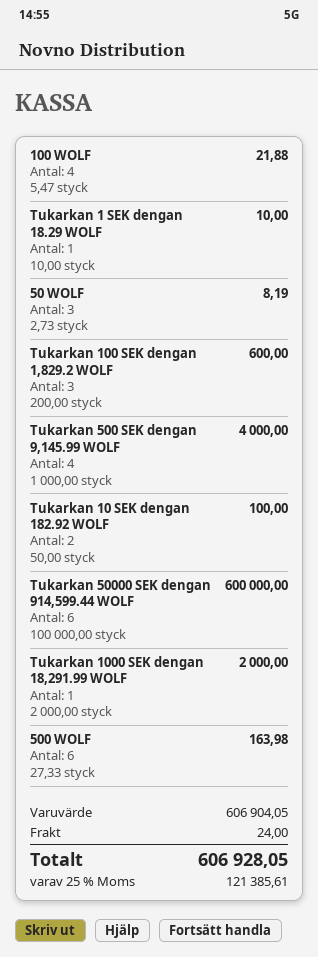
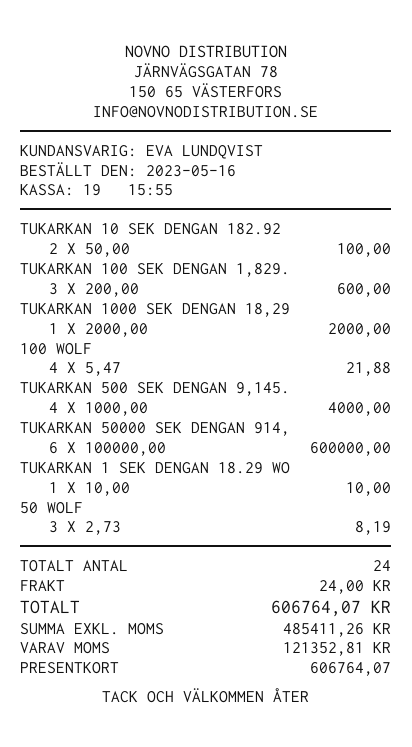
500 WOLF: 6 x 27.33 = 163.98 -> none
tax: 121385.61 -> 121352.81
total: 606928.05 -> 606764.07

